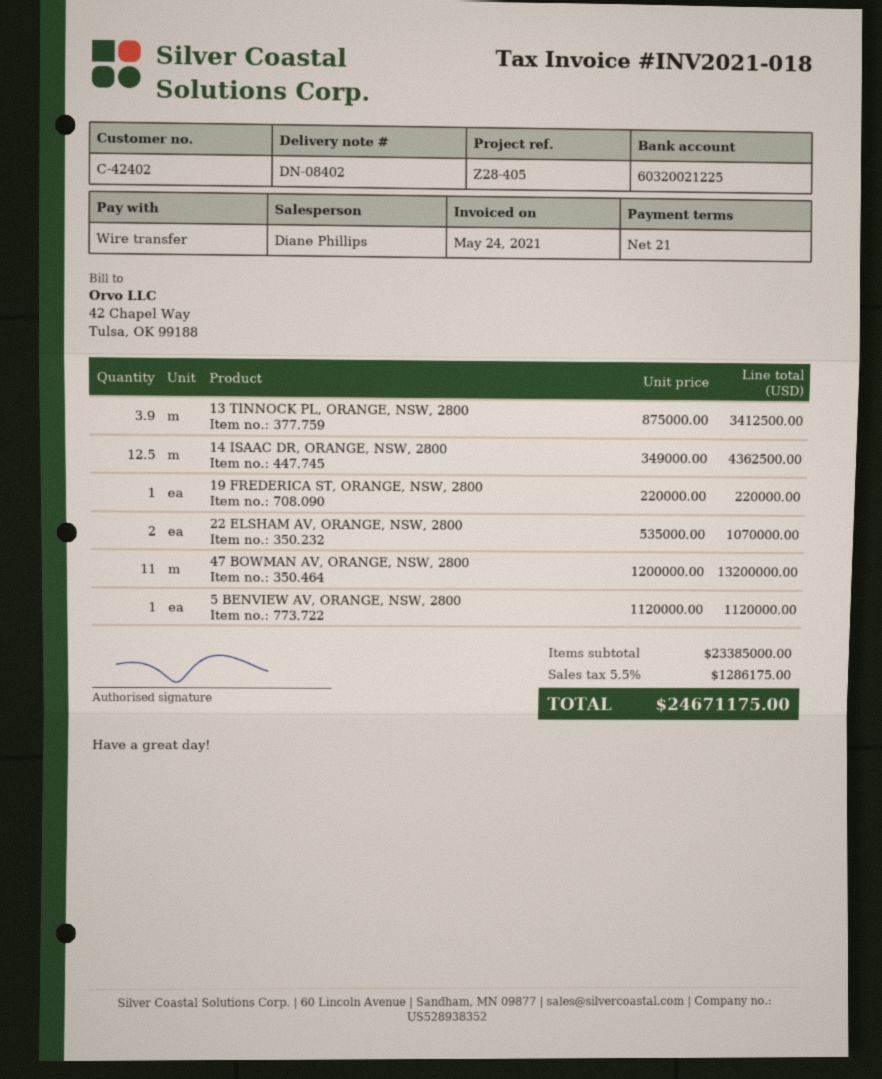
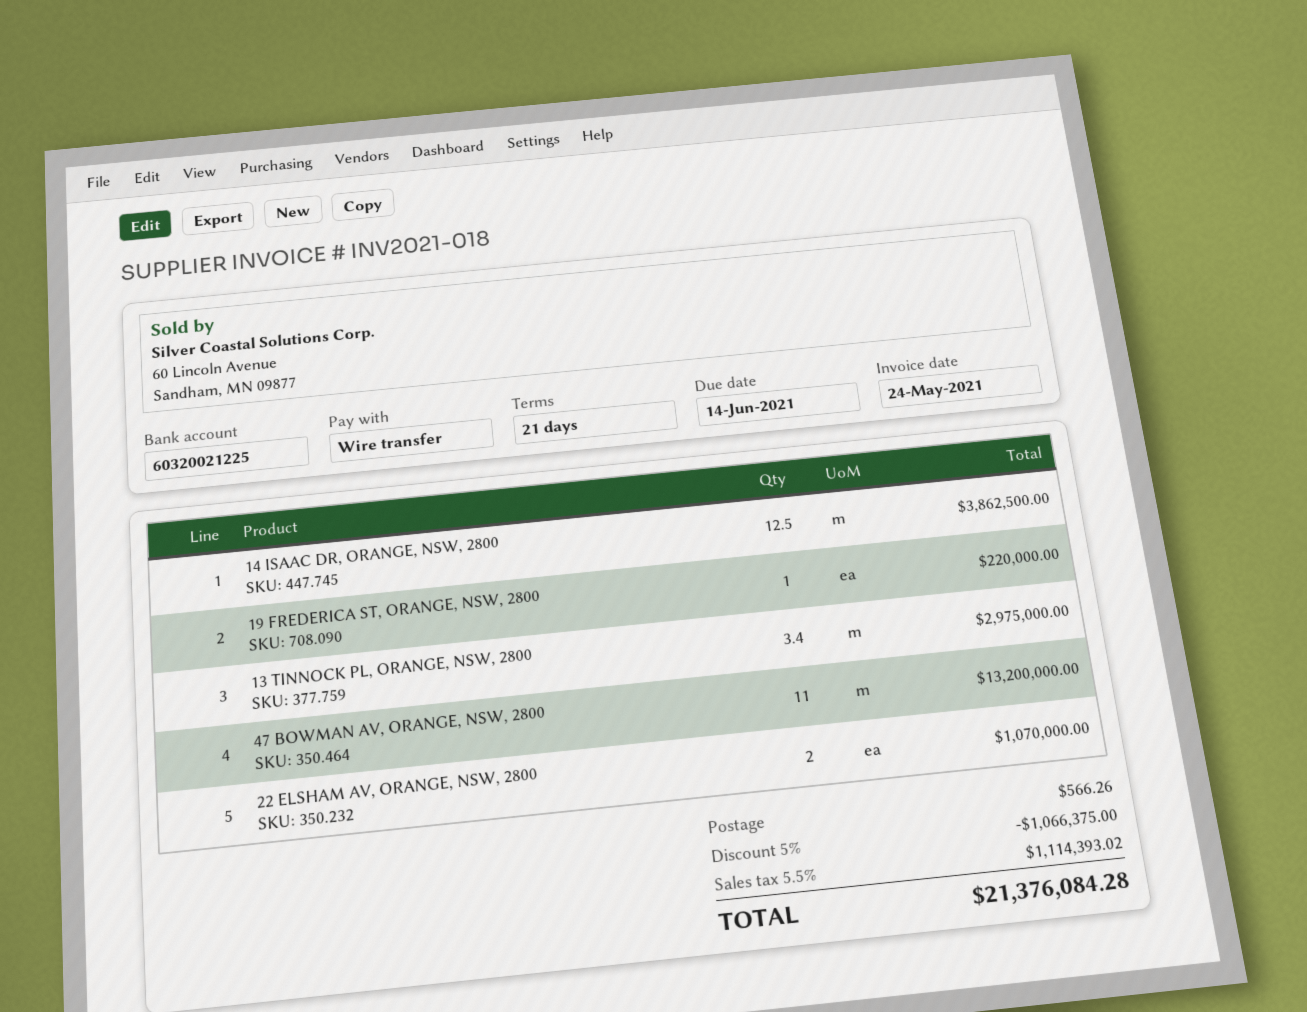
13 TINNOCK PL, ORANGE, NSW, 2800: 3.9 for 3412500.00 -> 3.4 for 2975000.00
14 ISAAC DR, ORANGE, NSW, 2800: 12.5 for 4362500.00 -> 12.5 for 3862500.00
5 BENVIEW AV, ORANGE, NSW, 2800: 1 for 1120000.00 -> none
discount: none -> 5% = 1066375.00
shipping: none -> 566.26
tax: 5.5% = 1286175.00 -> 5.5% = 1114393.02
total: 24671175.00 -> 21376084.28

